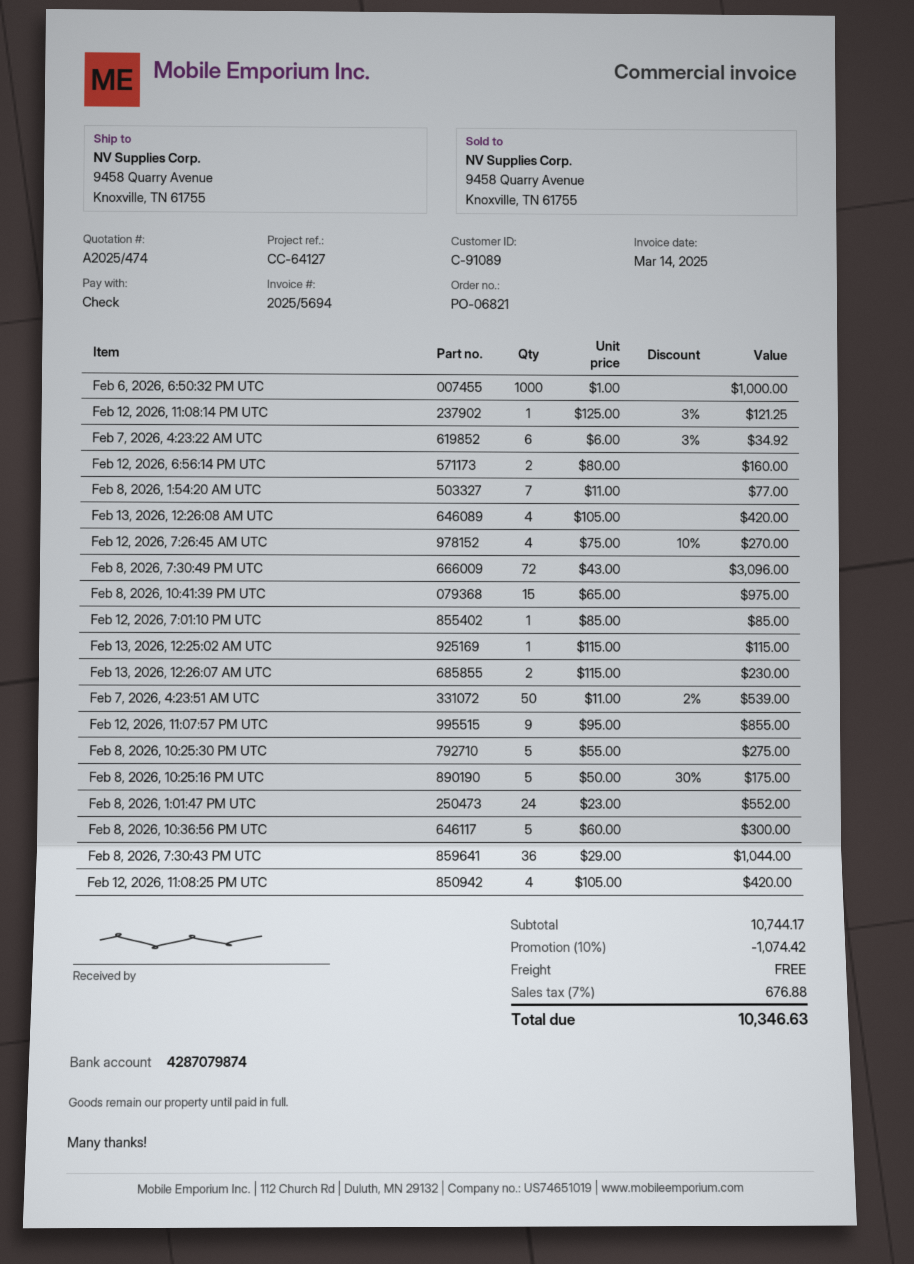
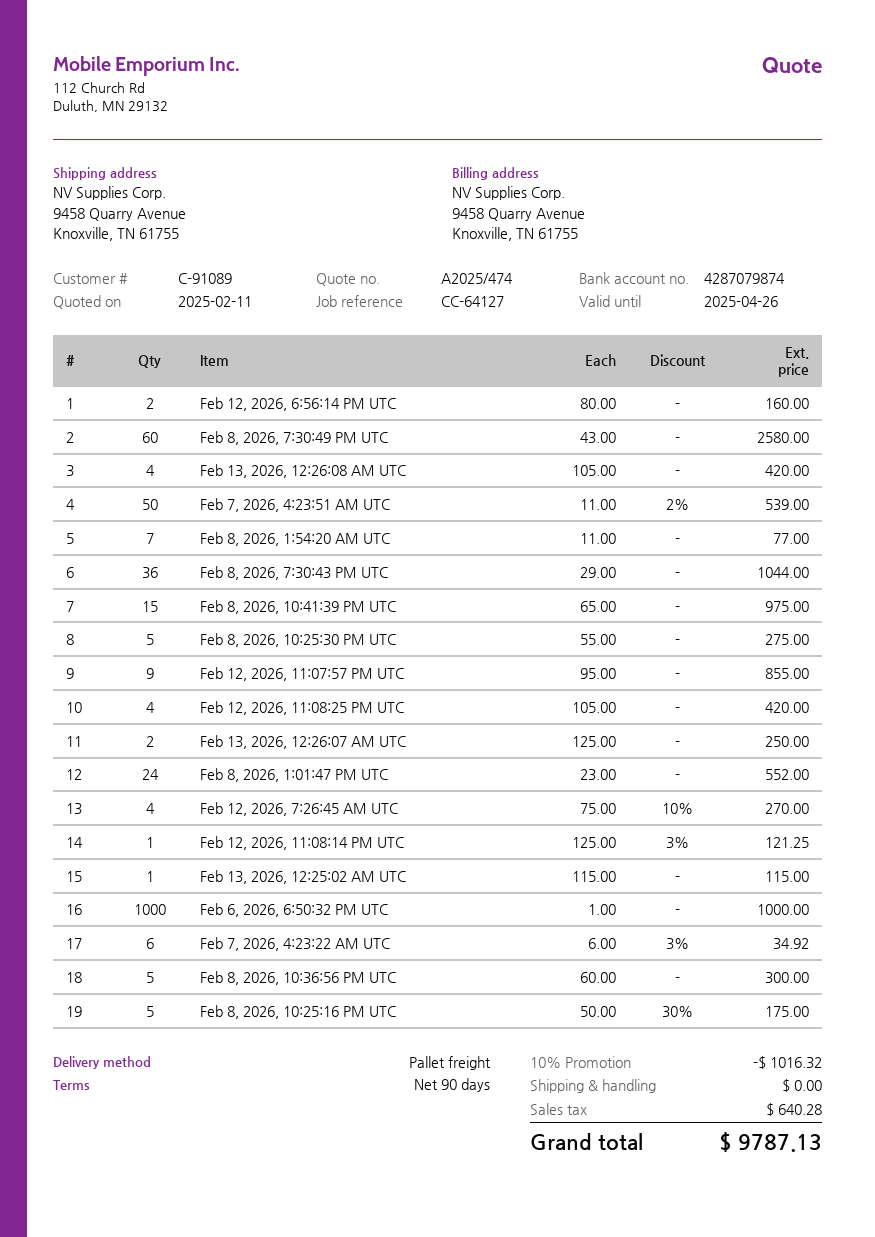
Feb 8, 2026, 7:30:49 PM UTC: 72 x 43.00 = 3096.00 -> 60 x 43.00 = 2580.00
Feb 12, 2026, 7:01:10 PM UTC: 1 x 85.00 = 85.00 -> none
Feb 13, 2026, 12:26:07 AM UTC: 2 x 115.00 = 230.00 -> 2 x 125.00 = 250.00
discount: 10% = 1074.42 -> 10% = 1016.32
tax: 676.88 -> 640.28
total: 10346.63 -> 9787.13

